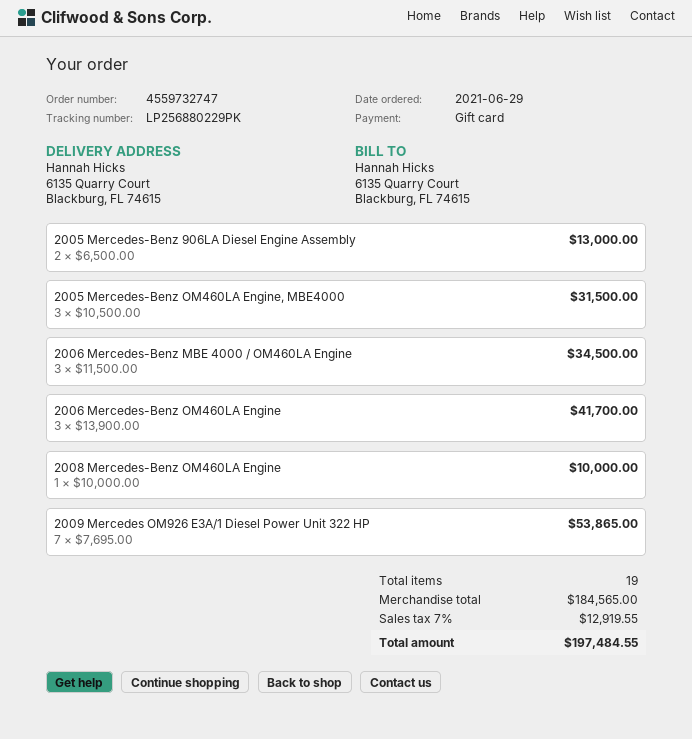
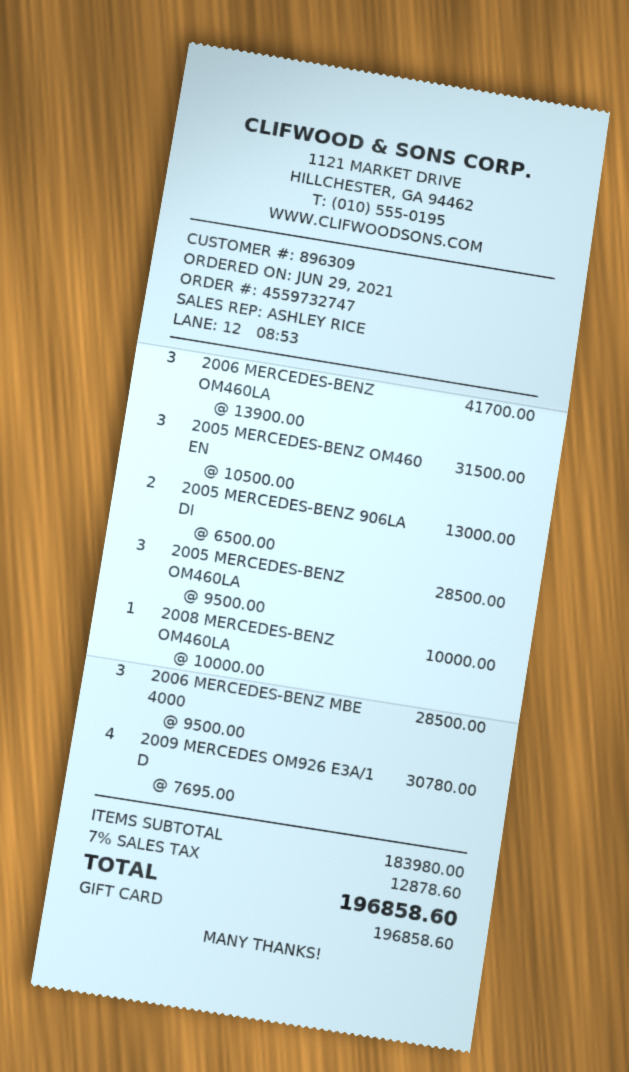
2005 Mercedes-Benz OM460LA Engine, MBE4000: 3 x 10500.00 = 31500.00 -> 3 x 9500.00 = 28500.00
2006 Mercedes-Benz MBE 4000 / OM460LA Engine: 3 x 11500.00 = 34500.00 -> 3 x 9500.00 = 28500.00
2009 Mercedes OM926 E3A/1 Diesel Power Unit 322 HP: 7 x 7695.00 = 53865.00 -> 4 x 7695.00 = 30780.00
2005 MERCEDES-BENZ OM460 EN: none -> 3 x 10500.00 = 31500.00
subtotal: 184565.00 -> 183980.00
tax: 7% = 12919.55 -> 7% = 12878.60
total: 197484.55 -> 196858.60

